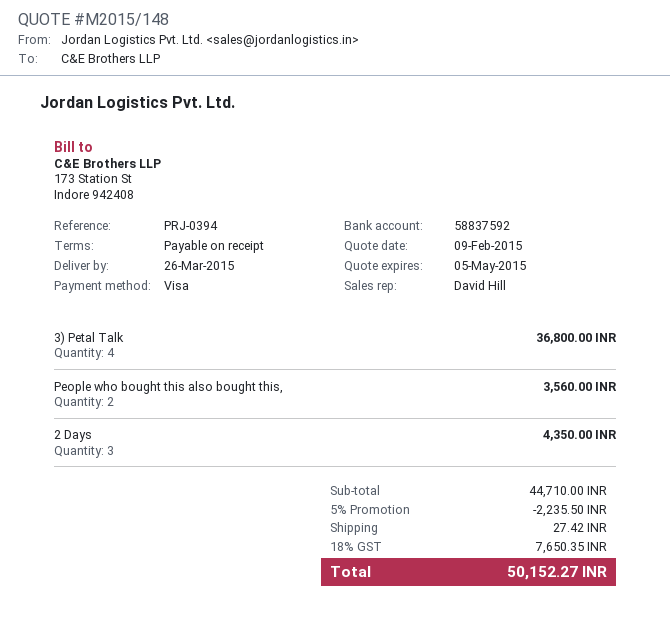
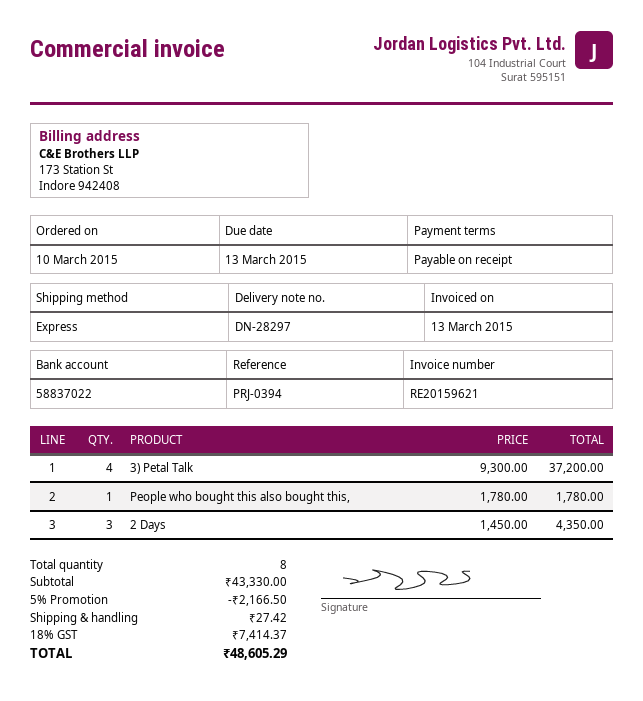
bank account: 58837592 -> 58837022
3) Petal Talk: 4 for 36800.00 -> 4 for 37200.00
People who bought this also bought this,: 2 for 3560.00 -> 1 for 1780.00
subtotal: 44710.00 -> 43330.00
discount: 5% = 2235.50 -> 5% = 2166.50
tax: 18% = 7650.35 -> 18% = 7414.37
total: 50152.27 -> 48605.29

